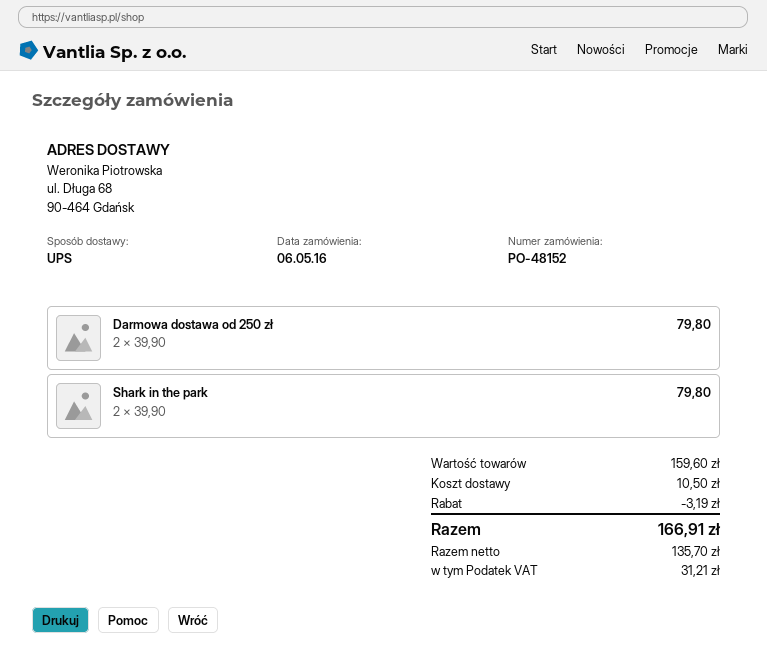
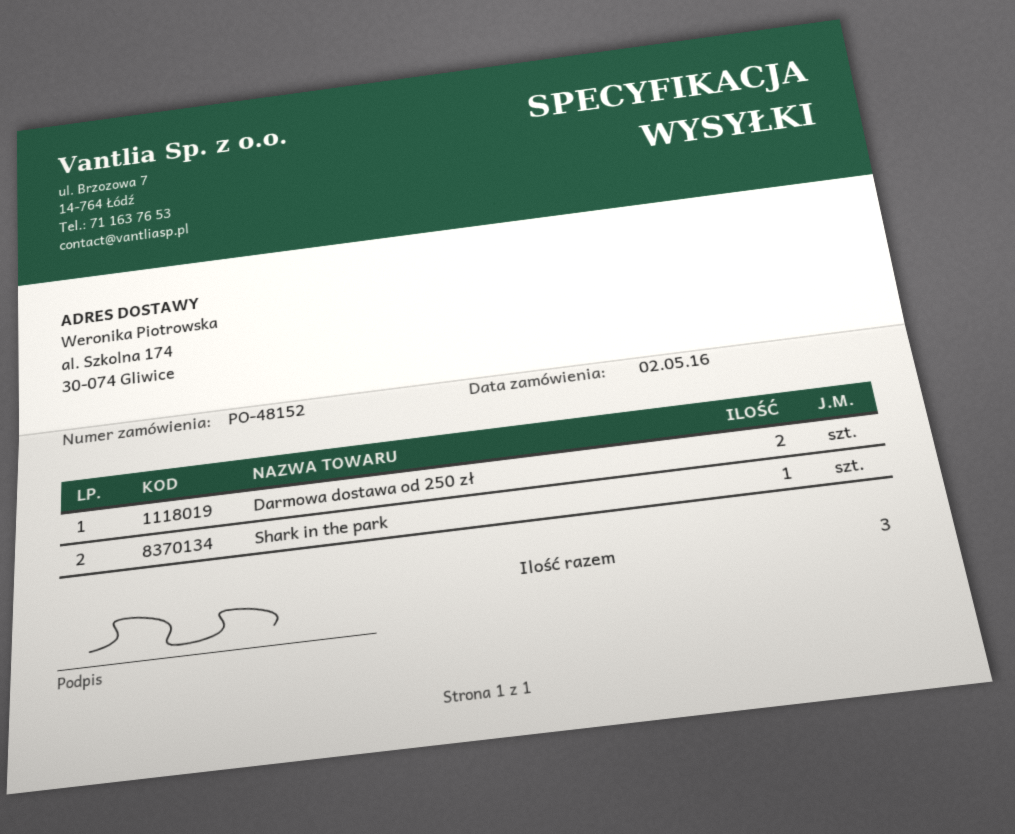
order date: 2016-05-06 -> 2016-05-02
ship to: ul. Długa 68, 90-464 Gdańsk -> al. Szkolna 174, 30-074 Gliwice
Shark in the park: 2 -> 1

